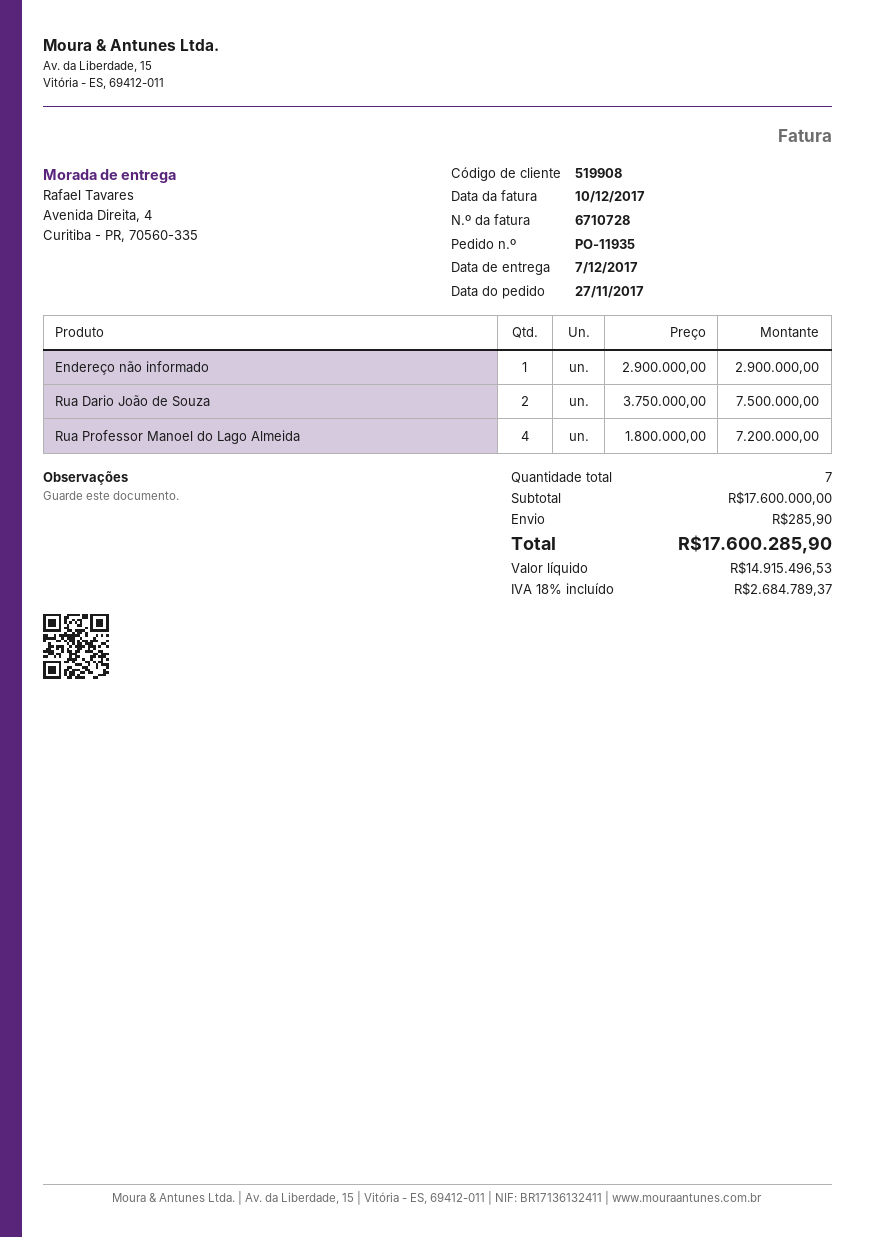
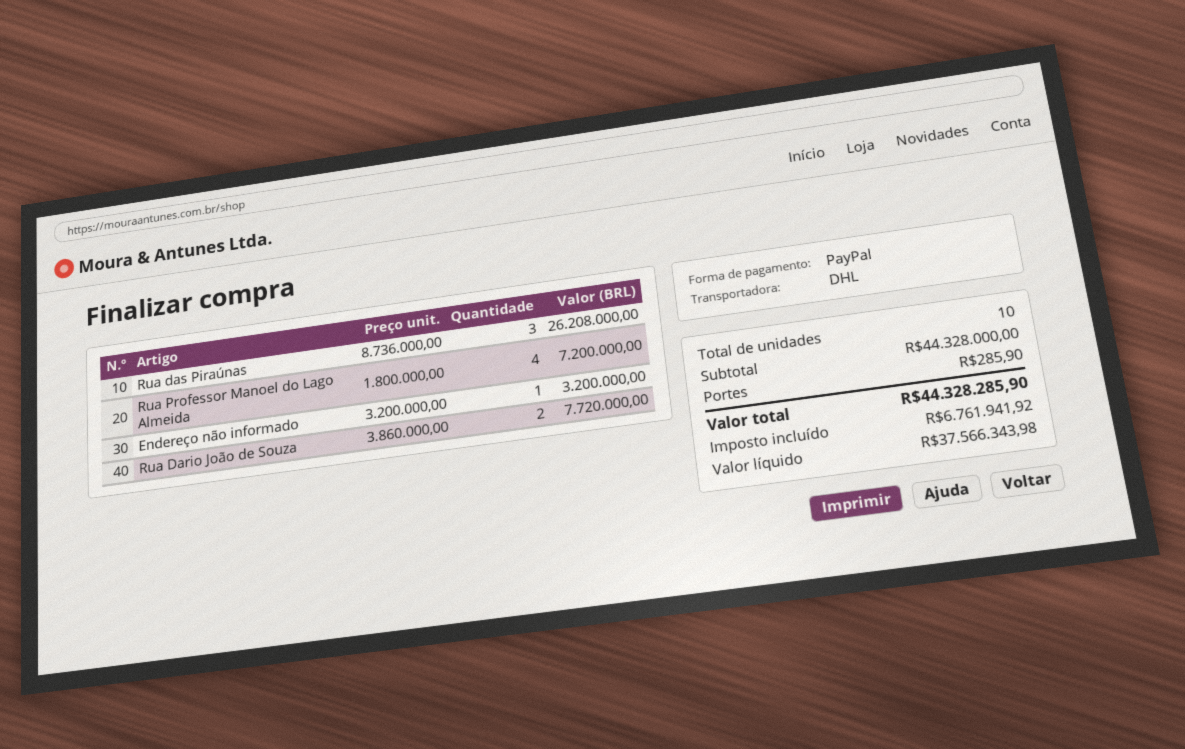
Endereço não informado: 1 x 2900000.00 = 2900000.00 -> 1 x 3200000.00 = 3200000.00
Rua Dario João de Souza: 2 x 3750000.00 = 7500000.00 -> 2 x 3860000.00 = 7720000.00
Rua das Piraúnas: none -> 3 x 8736000.00 = 26208000.00
total quantity: 7 -> 10
subtotal: 17600000.00 -> 44328000.00
net: 14915496.53 -> 37566343.98
tax: 2684789.37 -> 6761941.92
total: 17600285.90 -> 44328285.90

